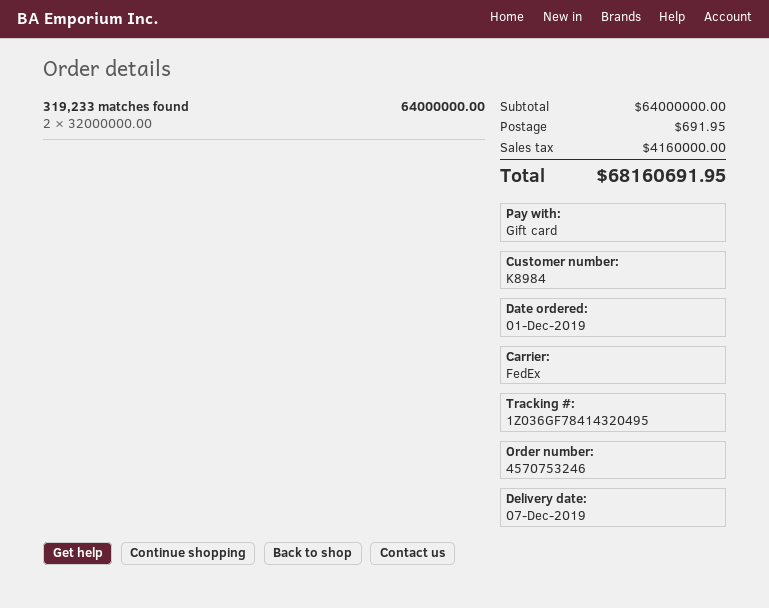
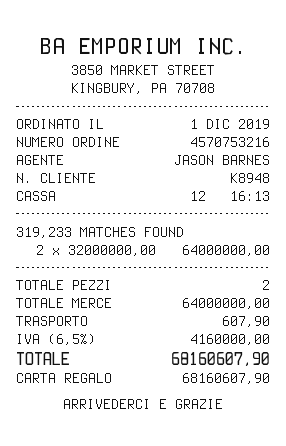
order number: 4570753246 -> 4570753216
customer number: K8984 -> K8948
shipping: 691.95 -> 607.90
total: 68160691.95 -> 68160607.90

